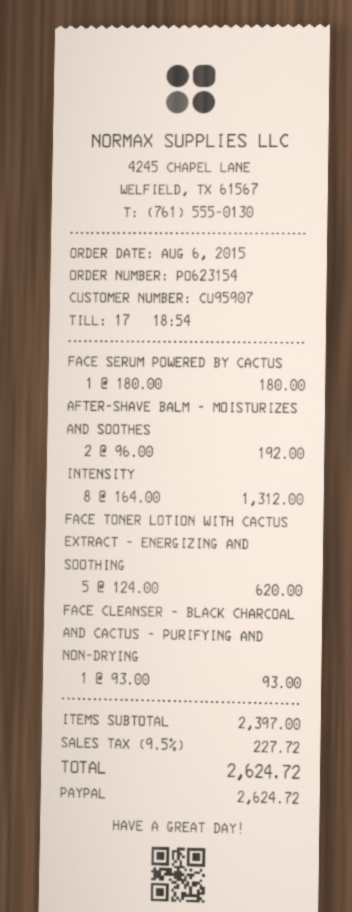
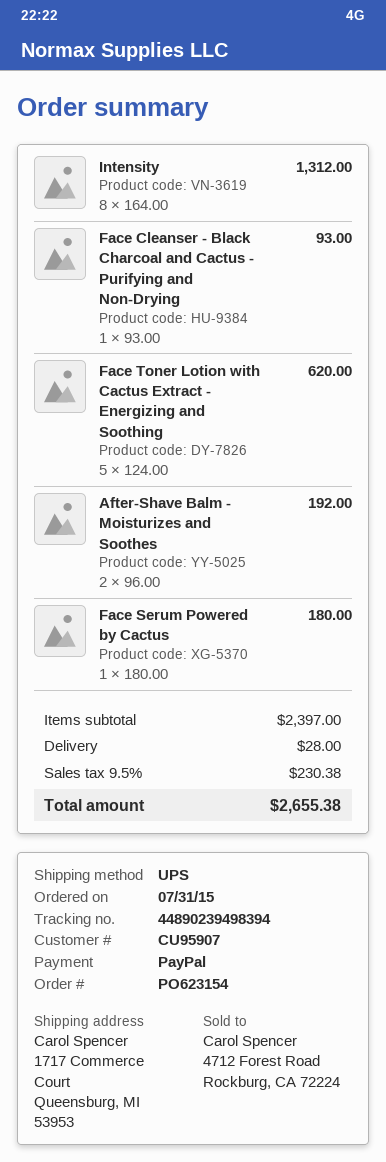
order date: 2015-08-06 -> 2015-07-31
shipping: none -> 28.00
tax: 9.5% = 227.72 -> 9.5% = 230.38
total: 2624.72 -> 2655.38

